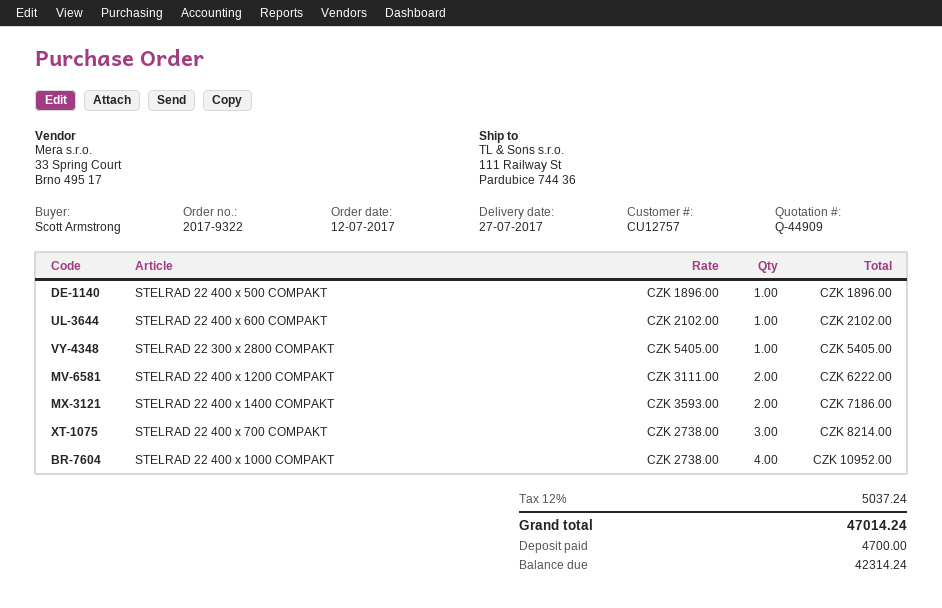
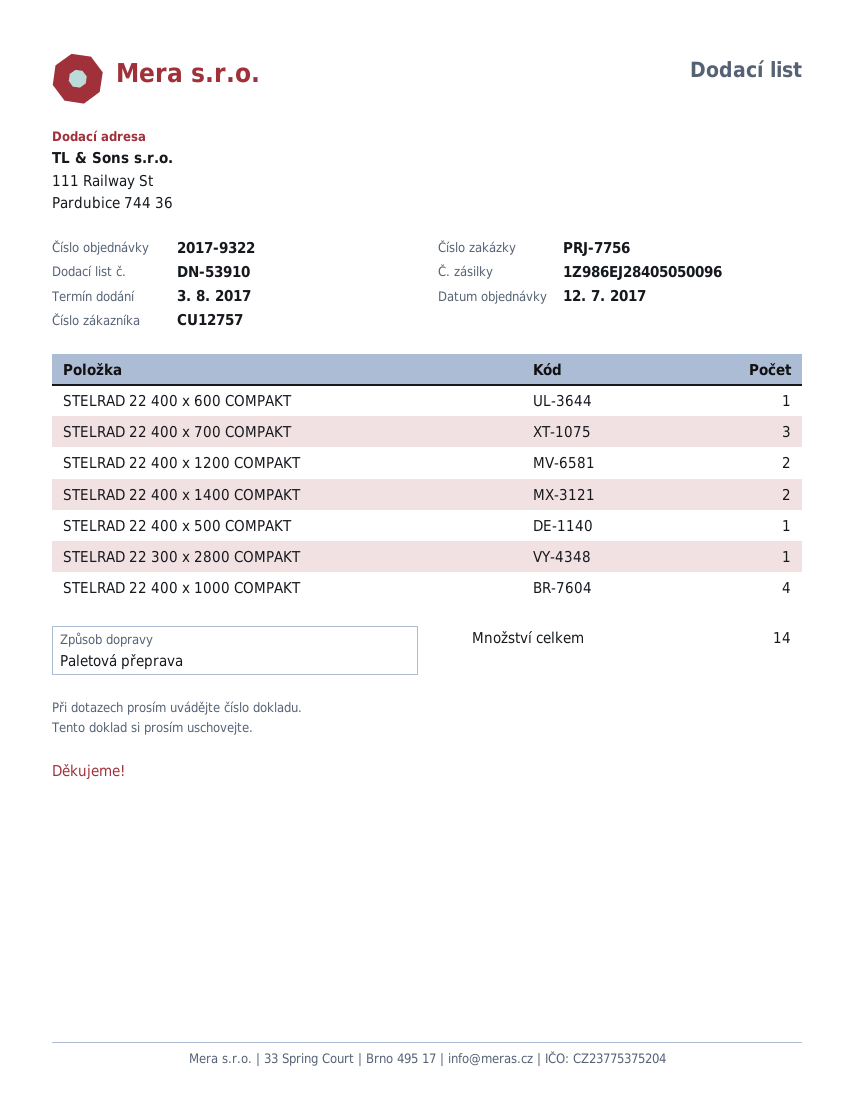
delivery date: 2017-07-27 -> 2017-08-03

